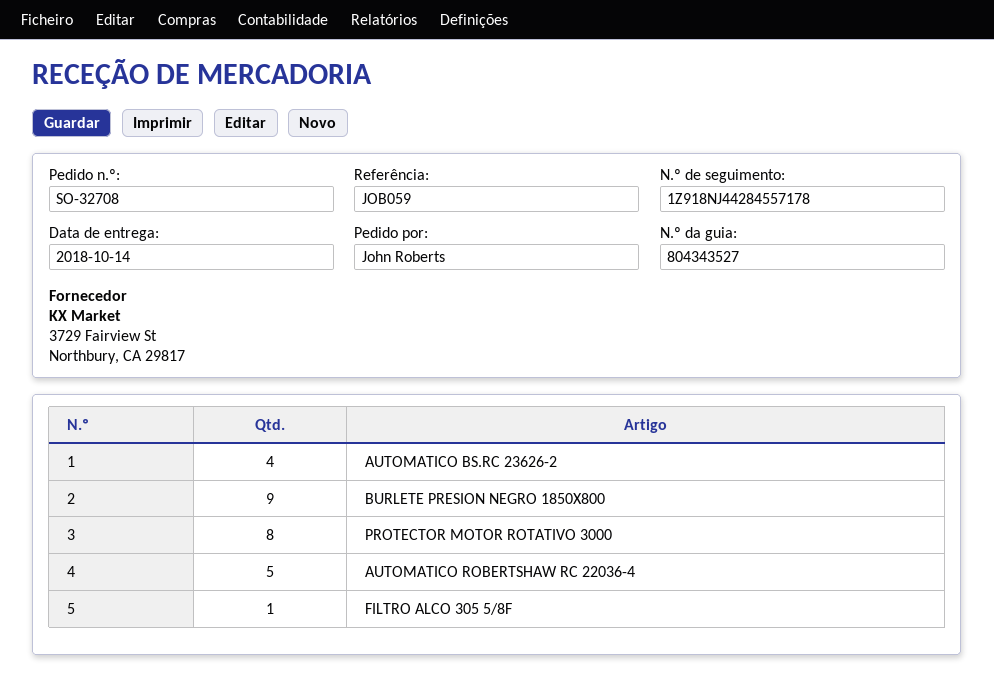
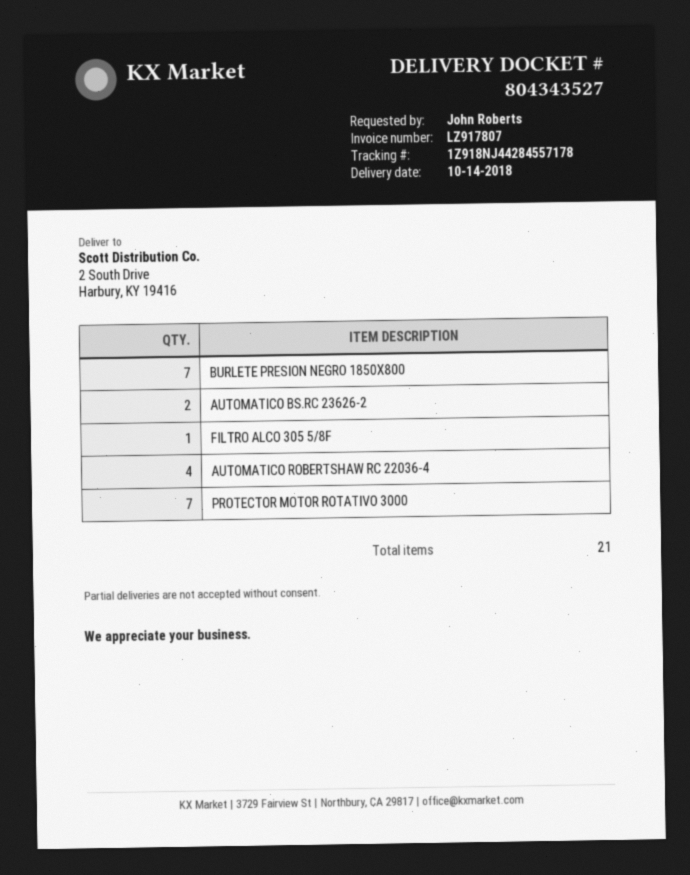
AUTOMATICO BS.RC 23626-2: 4 -> 2
BURLETE PRESION NEGRO 1850X800: 9 -> 7
PROTECTOR MOTOR ROTATIVO 3000: 8 -> 7
AUTOMATICO ROBERTSHAW RC 22036-4: 5 -> 4

